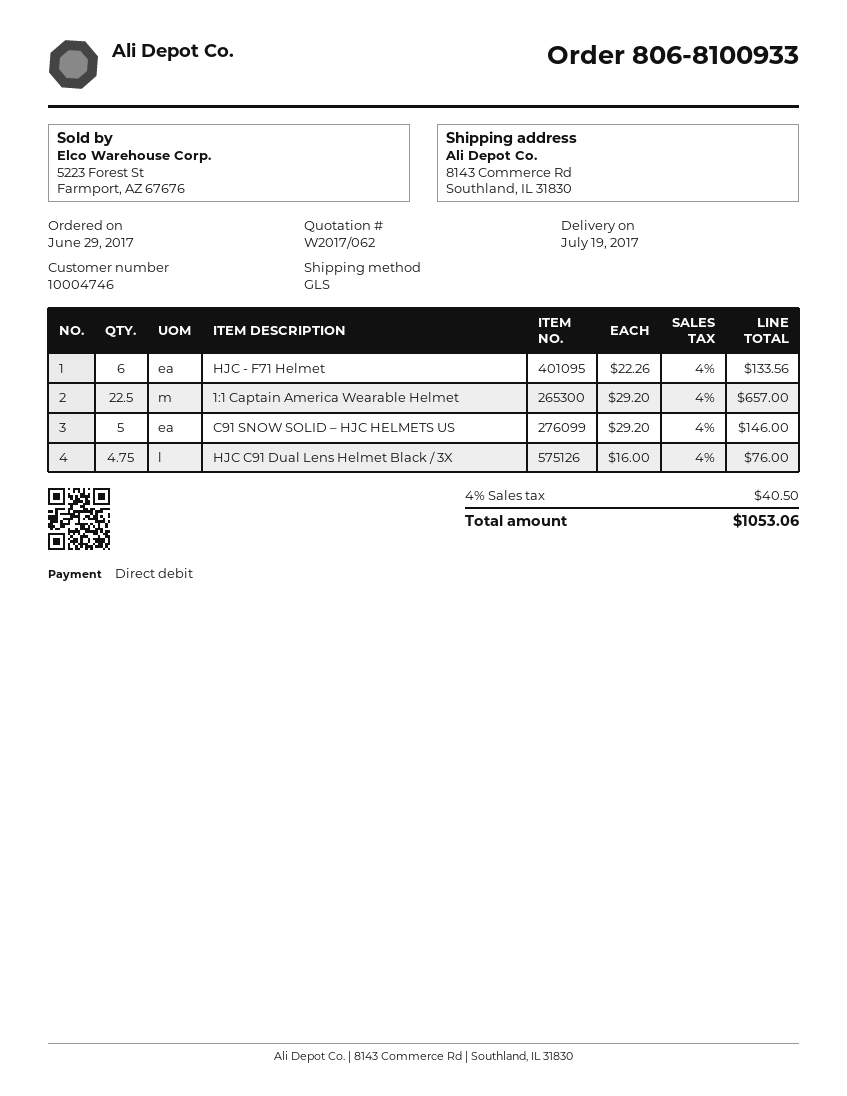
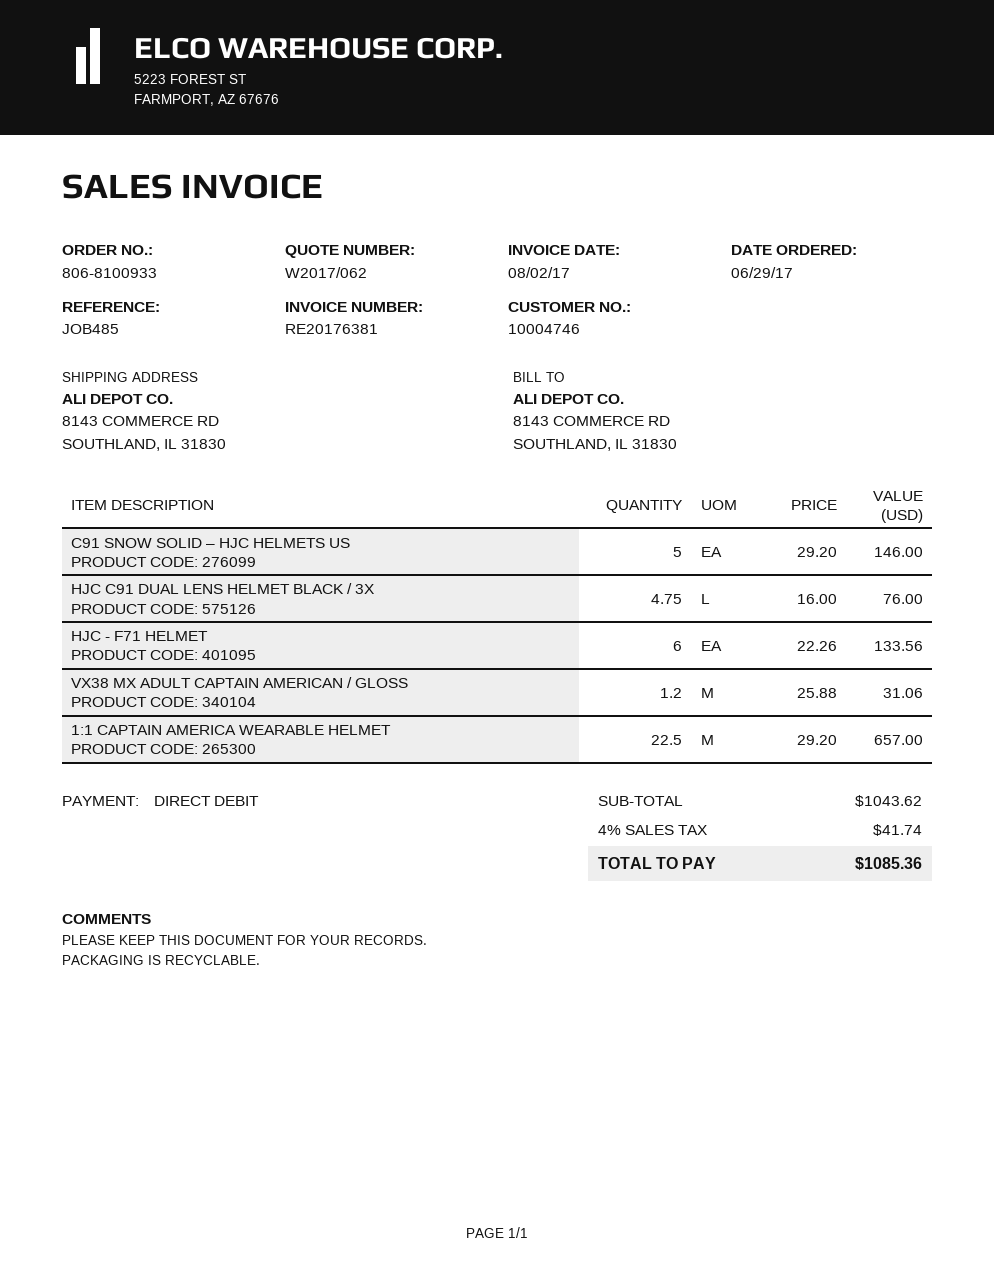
VX38 MX ADULT CAPTAIN AMERICAN / GLOSS: none -> 1.2 x 25.88 = 31.06
tax: 4% = 40.50 -> 4% = 41.74
total: 1053.06 -> 1085.36

